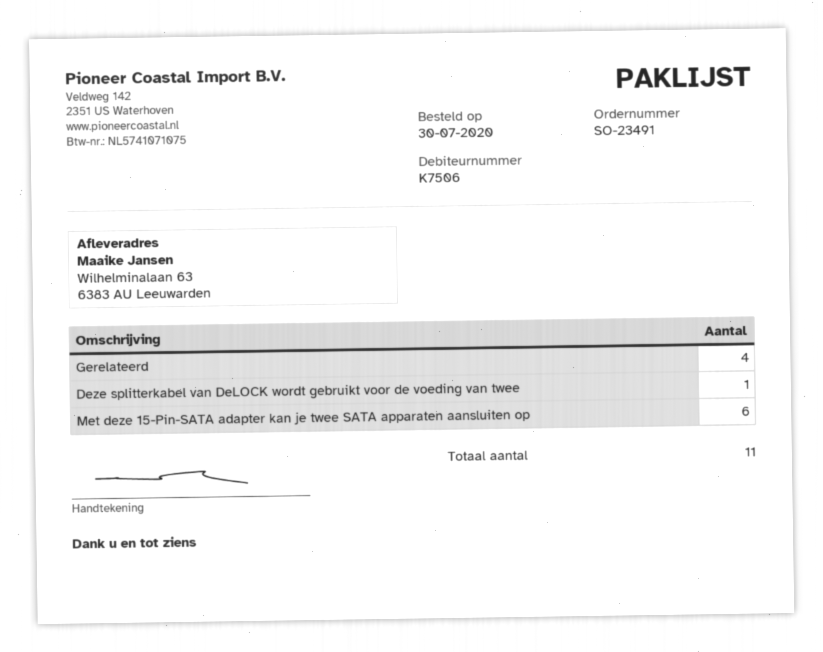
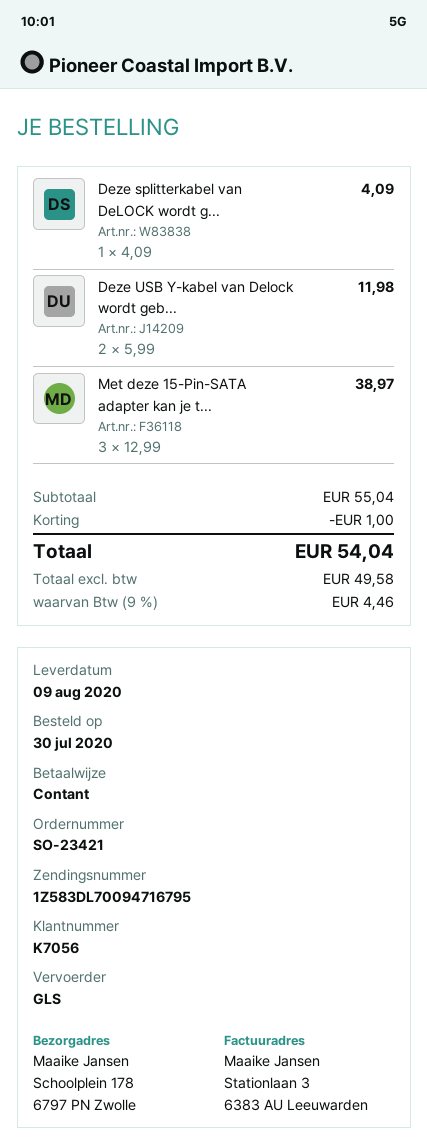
order number: SO-23491 -> SO-23421
customer number: K7506 -> K7056
ship to: Wilhelminalaan 63, 6383 AU Leeuwarden -> Schoolplein 178, 6797 PN Zwolle
Gerelateerd: 4 -> none
Met deze 15-Pin-SATA adapter kan je twee SATA apparaten aansluiten op: 6 -> 3
Deze USB Y-kabel van Delock wordt geb...: none -> 2

